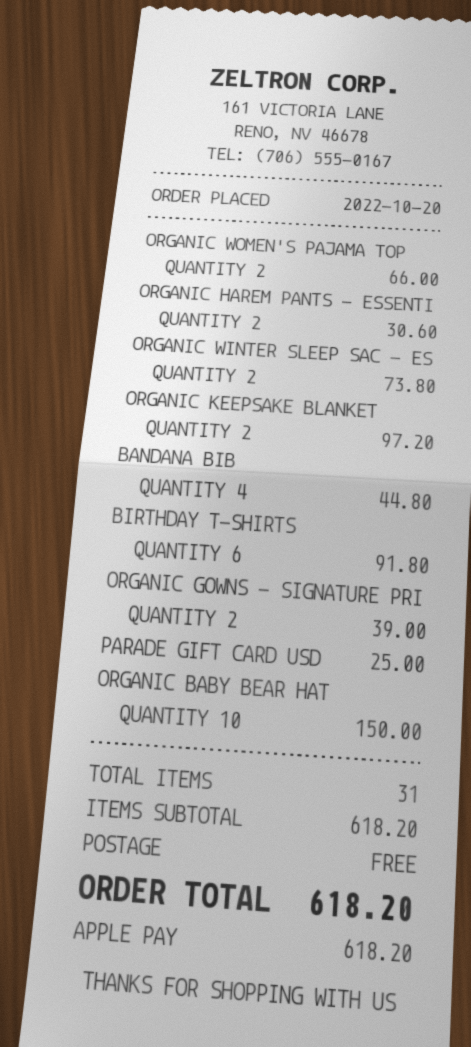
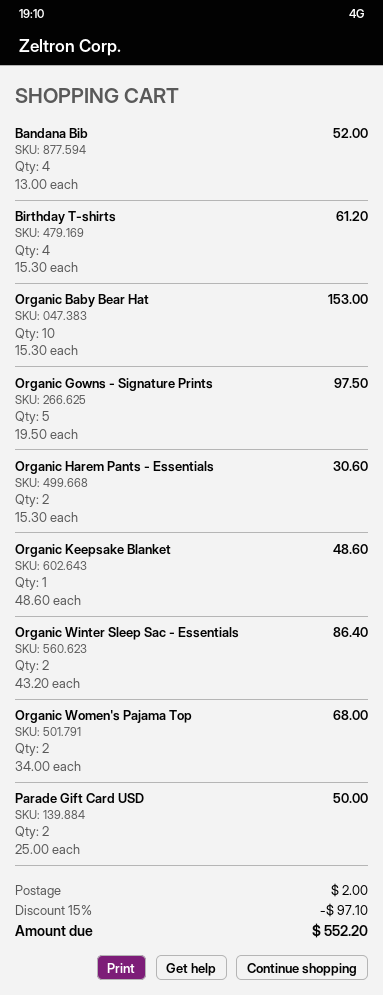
ORGANIC WOMEN'S PAJAMA TOP: 2 for 66.00 -> 2 for 68.00
ORGANIC WINTER SLEEP SAC - ES: 2 for 73.80 -> 2 for 86.40
ORGANIC KEEPSAKE BLANKET: 2 for 97.20 -> 1 for 48.60
BANDANA BIB: 4 for 44.80 -> 4 for 52.00
BIRTHDAY T-SHIRTS: 6 for 91.80 -> 4 for 61.20
ORGANIC GOWNS - SIGNATURE PRI: 2 for 39.00 -> 5 for 97.50
PARADE GIFT CARD USD: 1 for 25.00 -> 2 for 50.00
ORGANIC BABY BEAR HAT: 10 for 150.00 -> 10 for 153.00
discount: none -> 15% = 97.10
shipping: 0.00 -> 2.00
total: 618.20 -> 552.20

